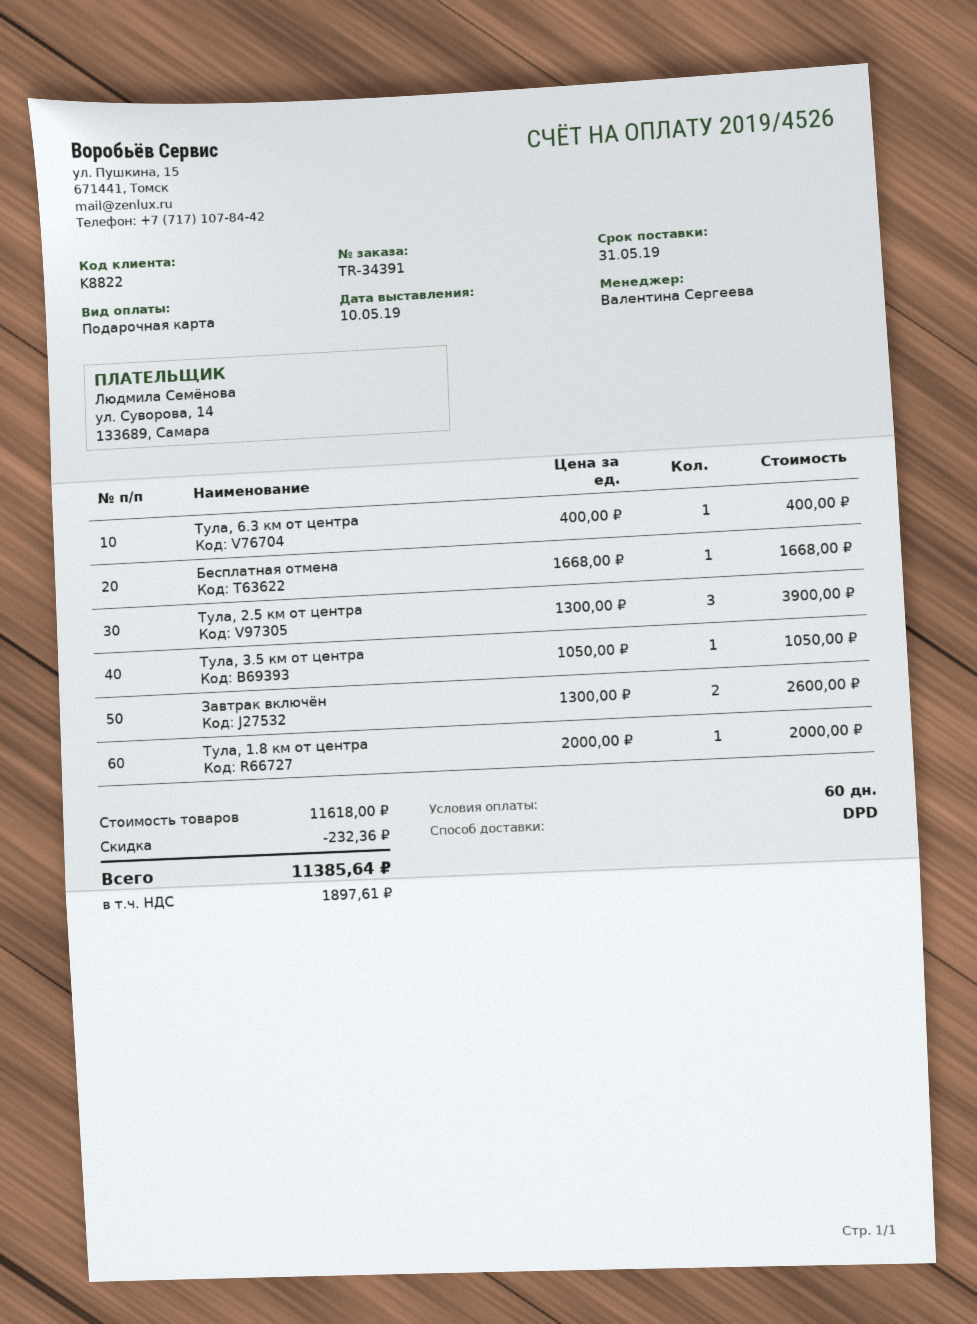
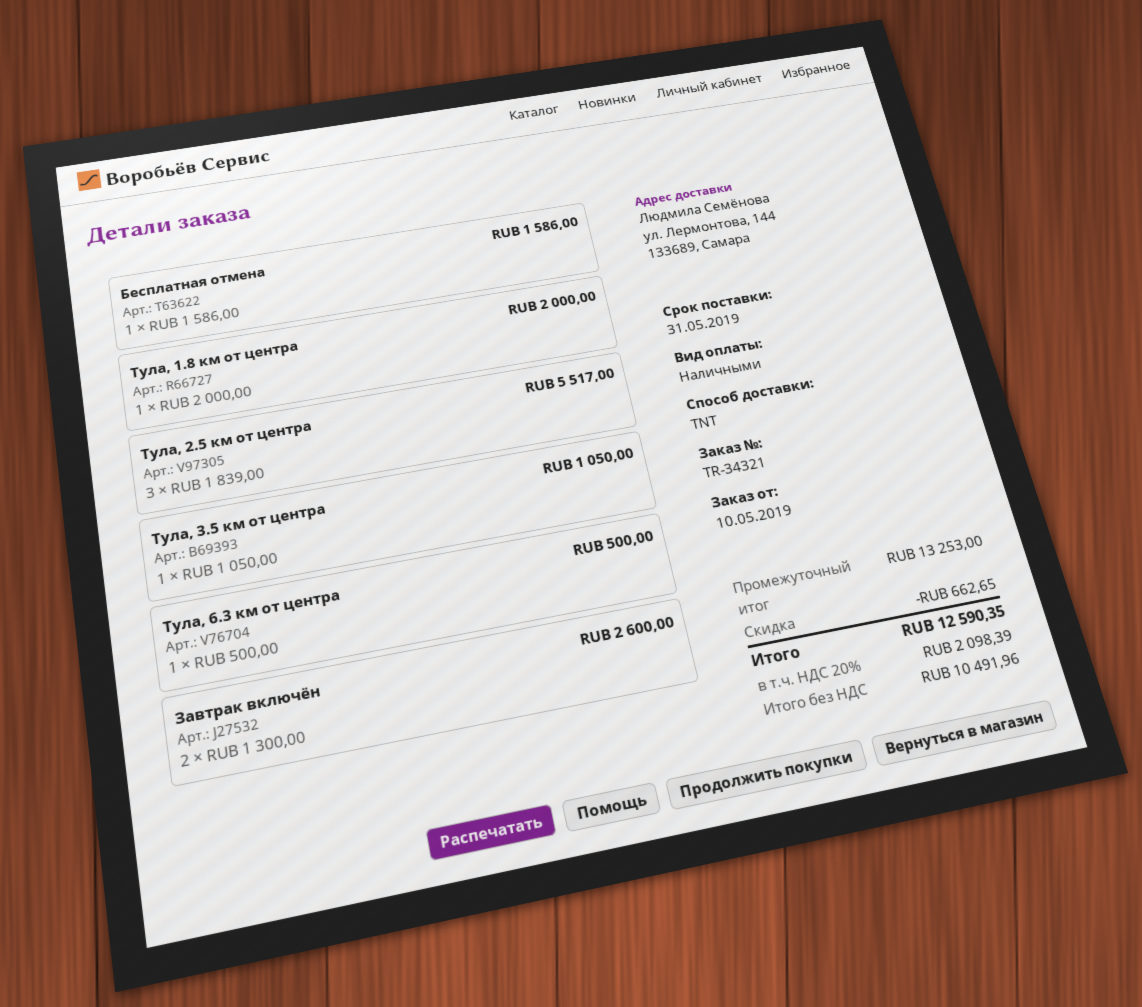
order number: TR-34391 -> TR-34321
payment method: gift card -> cash
shipping method: DPD -> TNT
Тула, 6.3 км от центра: 1 x 400.00 = 400.00 -> 1 x 500.00 = 500.00
Бесплатная отмена: 1 x 1668.00 = 1668.00 -> 1 x 1586.00 = 1586.00
Тула, 2.5 км от центра: 3 x 1300.00 = 3900.00 -> 3 x 1839.00 = 5517.00
subtotal: 11618.00 -> 13253.00
discount: 232.36 -> 662.65
tax: 1897.61 -> 2098.39
total: 11385.64 -> 12590.35

